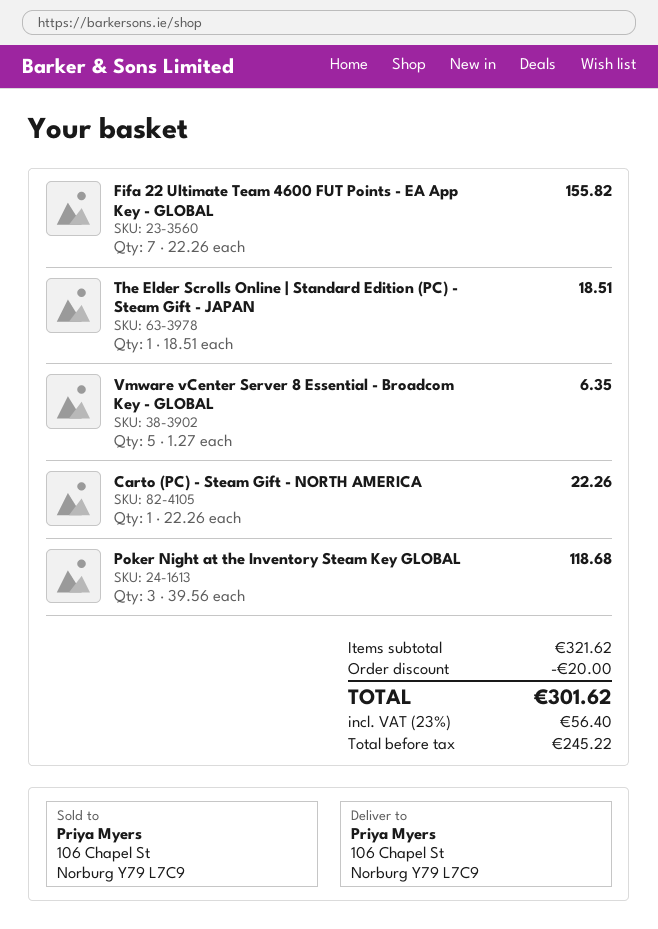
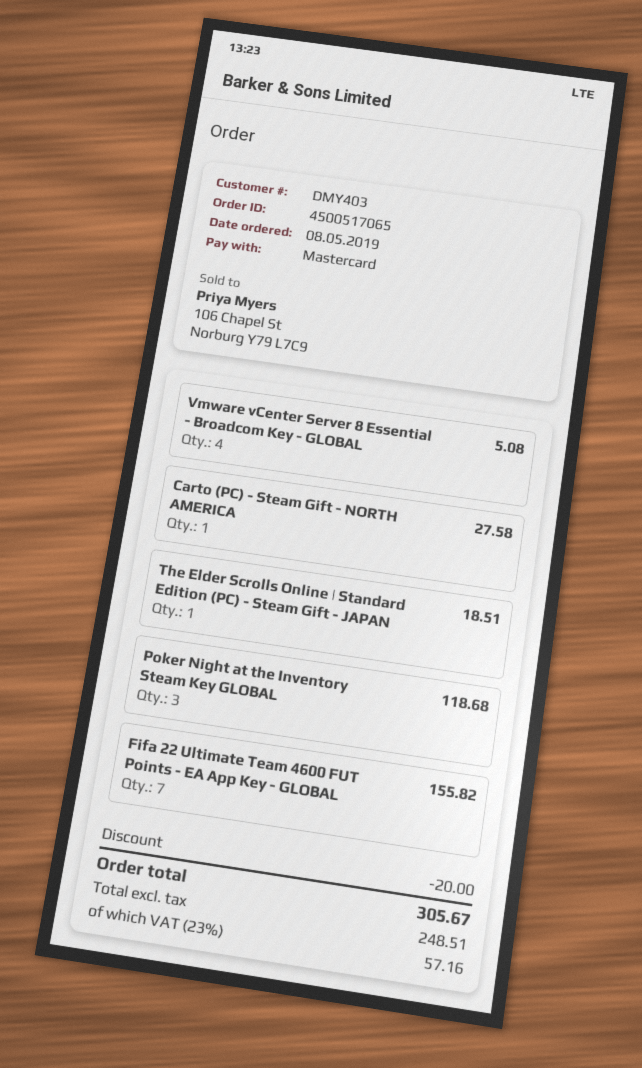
Vmware vCenter Server 8 Essential - Broadcom Key - GLOBAL: 5 for 6.35 -> 4 for 5.08
Carto (PC) - Steam Gift - NORTH AMERICA: 1 for 22.26 -> 1 for 27.58
net: 245.22 -> 248.51
tax: 23% = 56.40 -> 23% = 57.16
total: 301.62 -> 305.67

